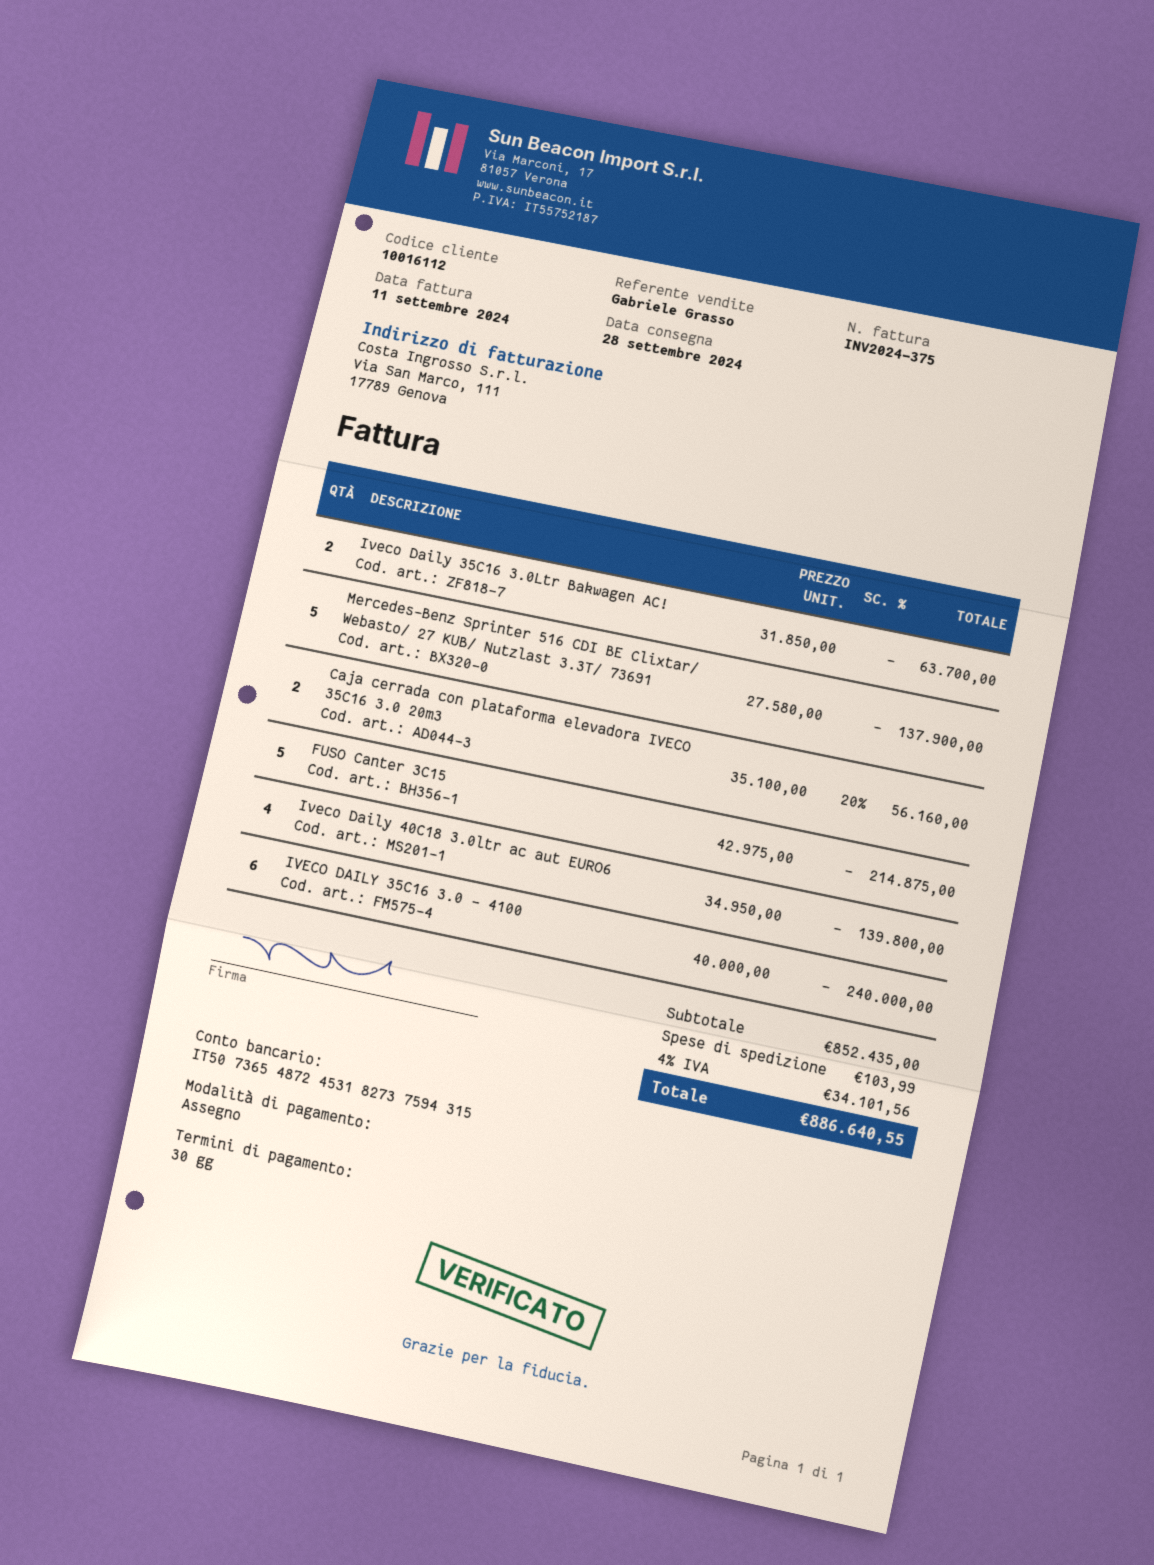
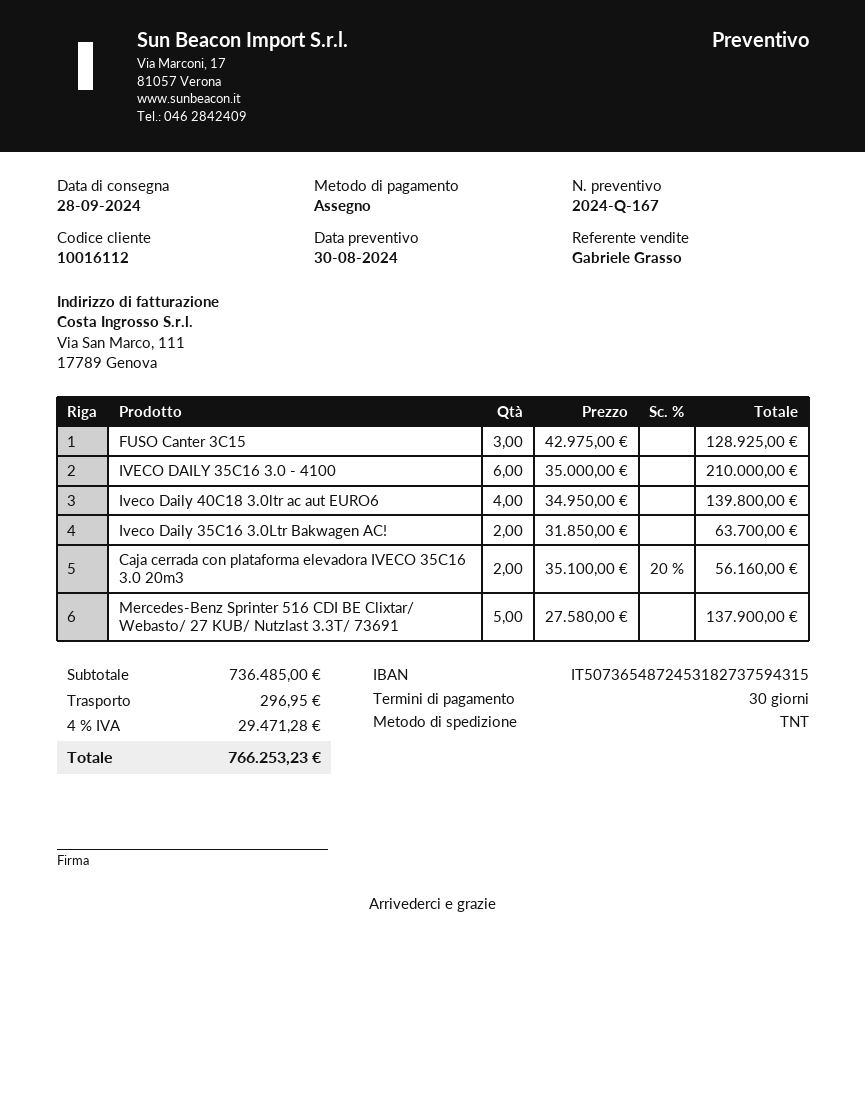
FUSO Canter 3C15: 5 x 42975.00 = 214875.00 -> 3 x 42975.00 = 128925.00
IVECO DAILY 35C16 3.0 - 4100: 6 x 40000.00 = 240000.00 -> 6 x 35000.00 = 210000.00
subtotal: 852435.00 -> 736485.00
shipping: 103.99 -> 296.95
tax: 4% = 34101.56 -> 4% = 29471.28
total: 886640.55 -> 766253.23

